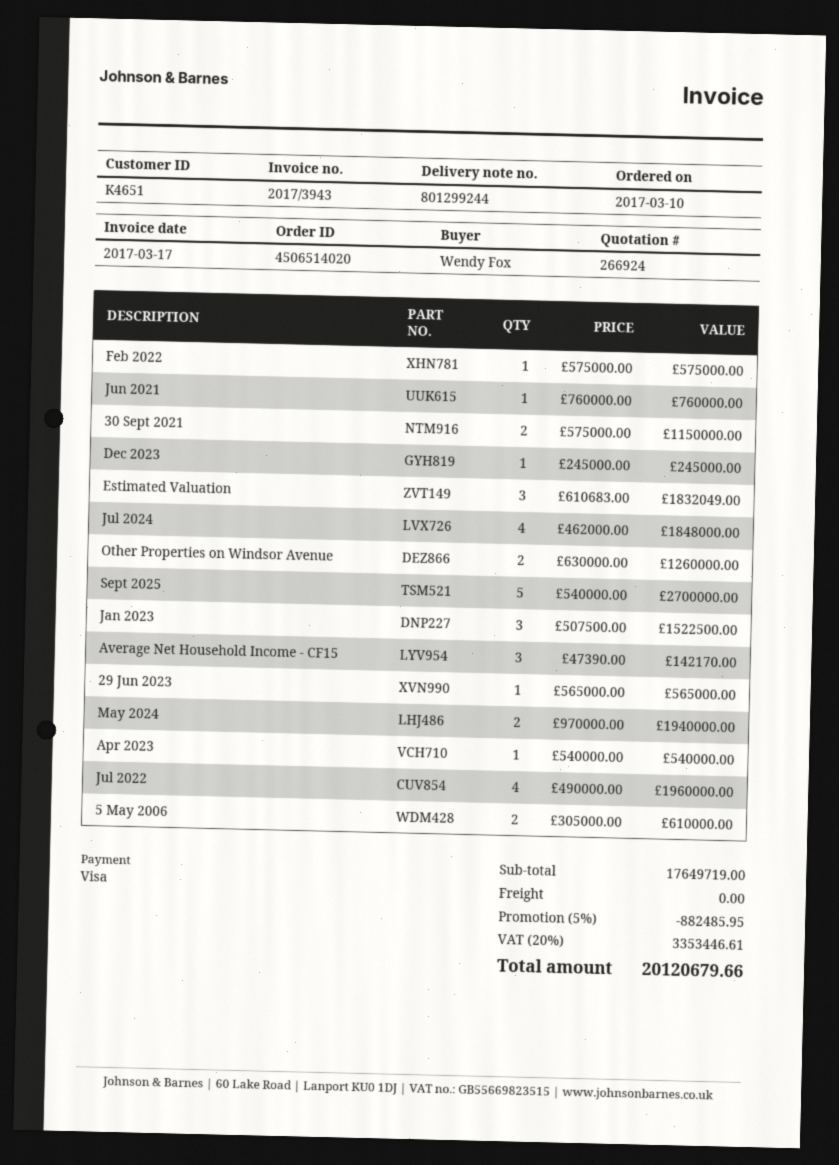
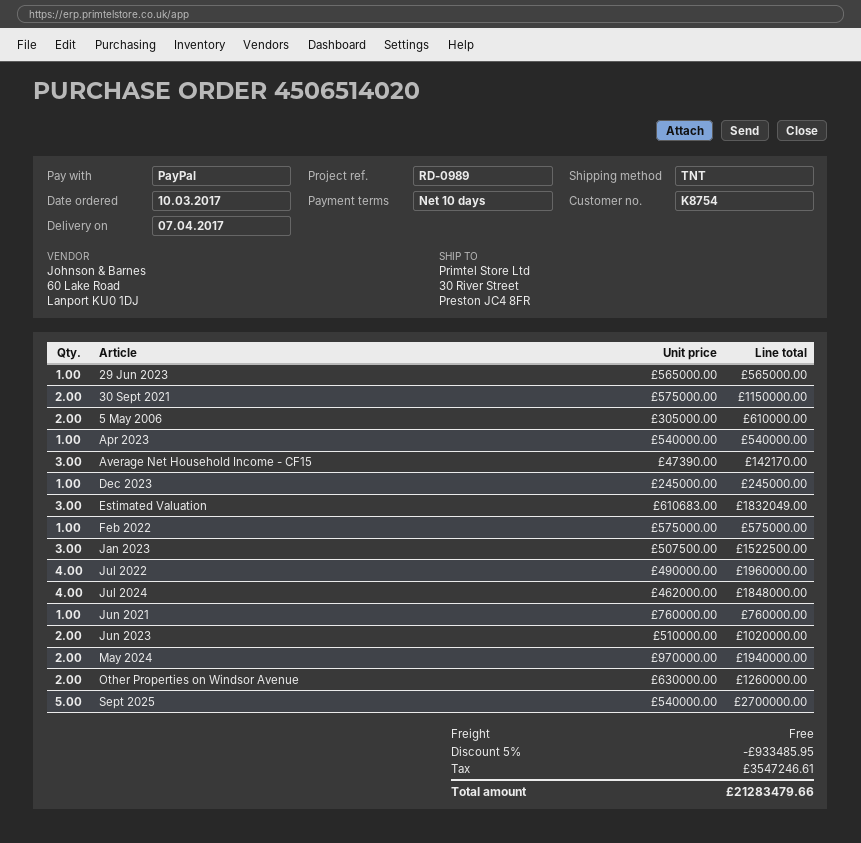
customer number: K4651 -> K8754
payment method: Visa -> PayPal
Jun 2023: none -> 2 x 510000.00 = 1020000.00
discount: 5% = 882485.95 -> 5% = 933485.95
tax: 3353446.61 -> 3547246.61
total: 20120679.66 -> 21283479.66

